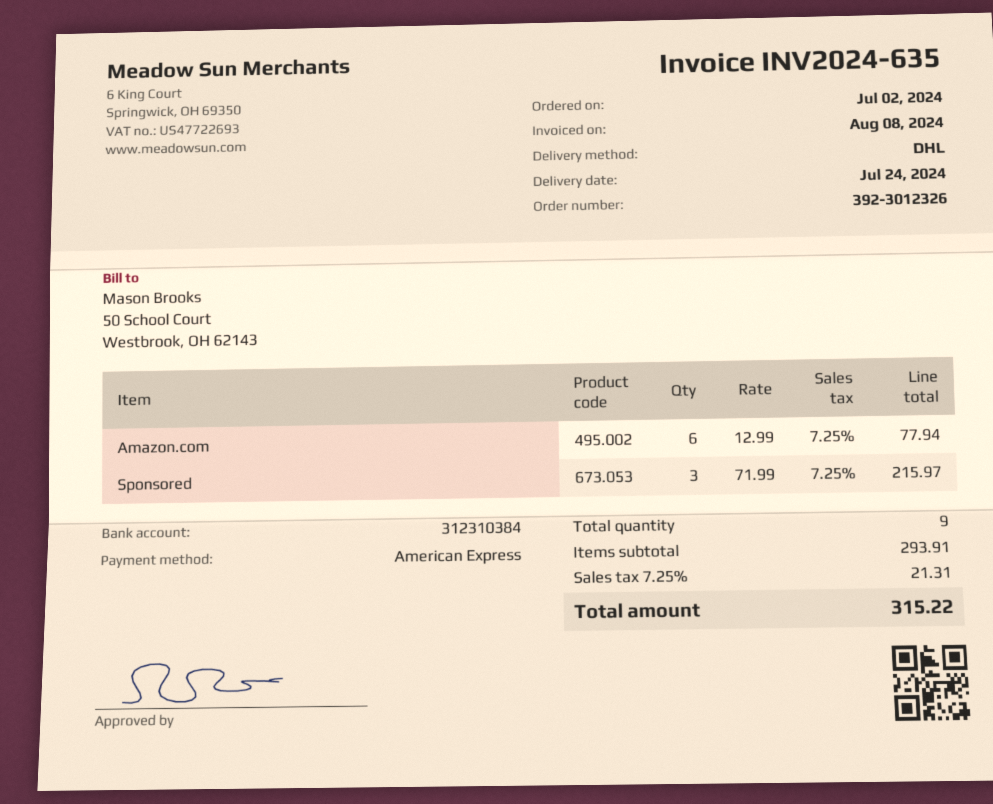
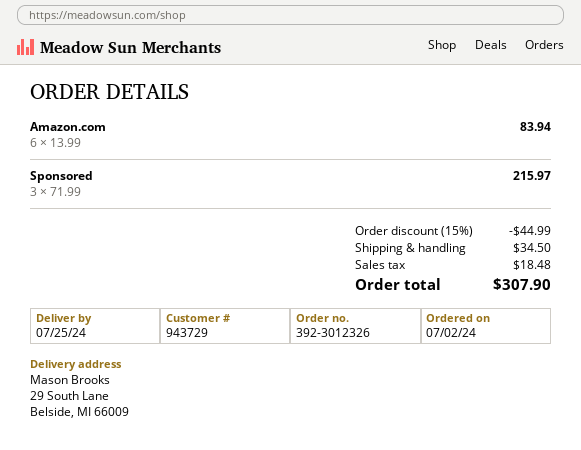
delivery date: 2024-07-24 -> 2024-07-25
Amazon.com: 6 x 12.99 = 77.94 -> 6 x 13.99 = 83.94
discount: none -> 15% = 44.99
shipping: none -> 34.50
tax: 21.31 -> 18.48
total: 315.22 -> 307.90

